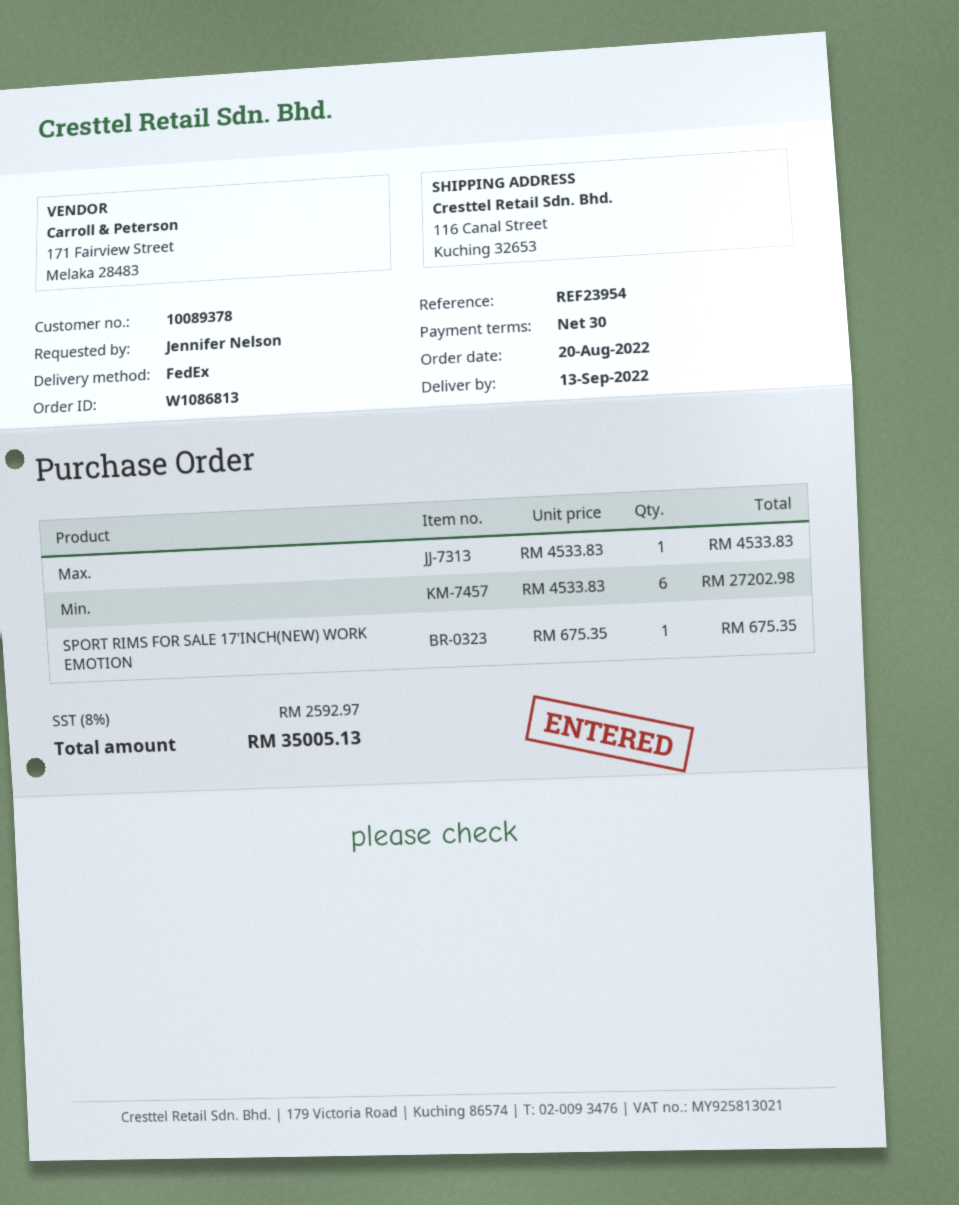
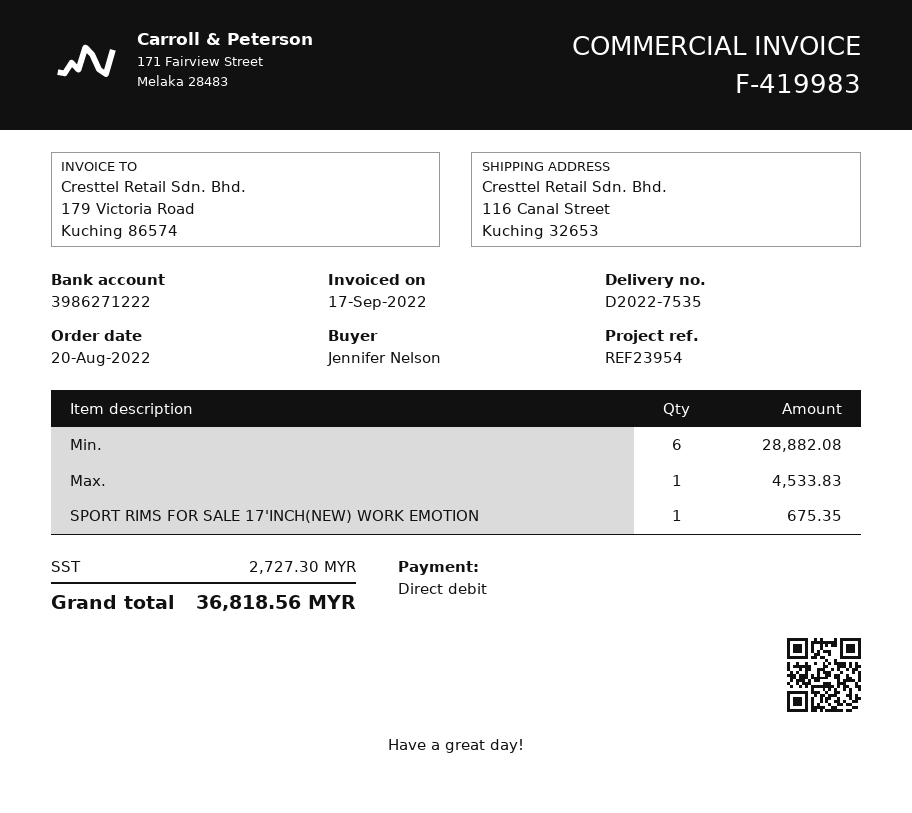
Min.: 6 for 27202.98 -> 6 for 28882.08
tax: 2592.97 -> 2727.30
total: 35005.13 -> 36818.56

